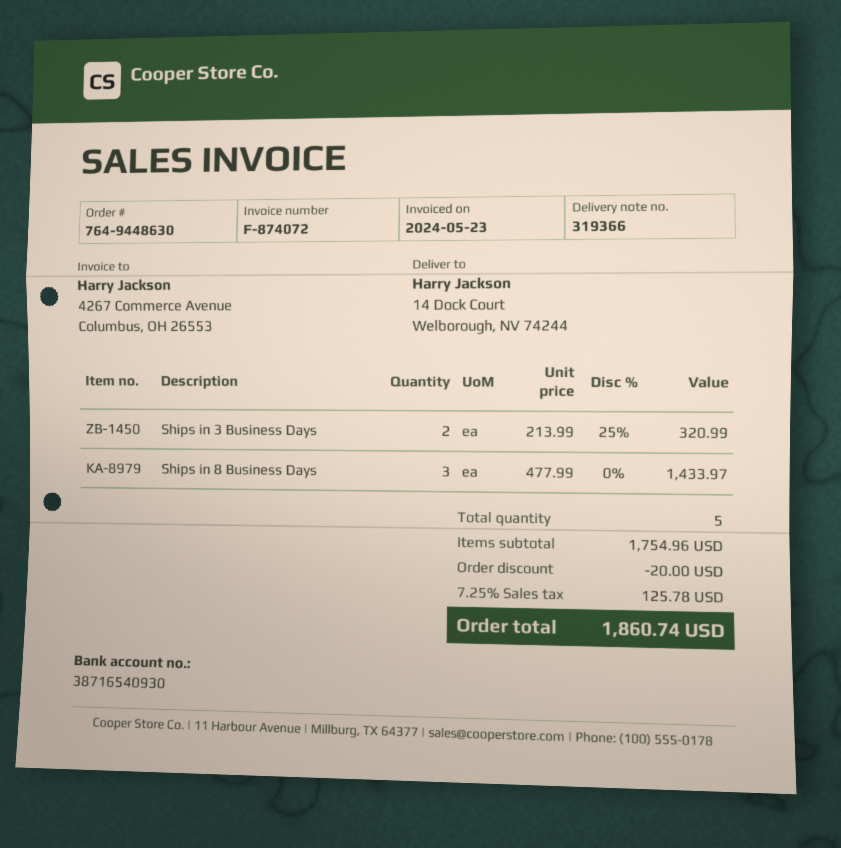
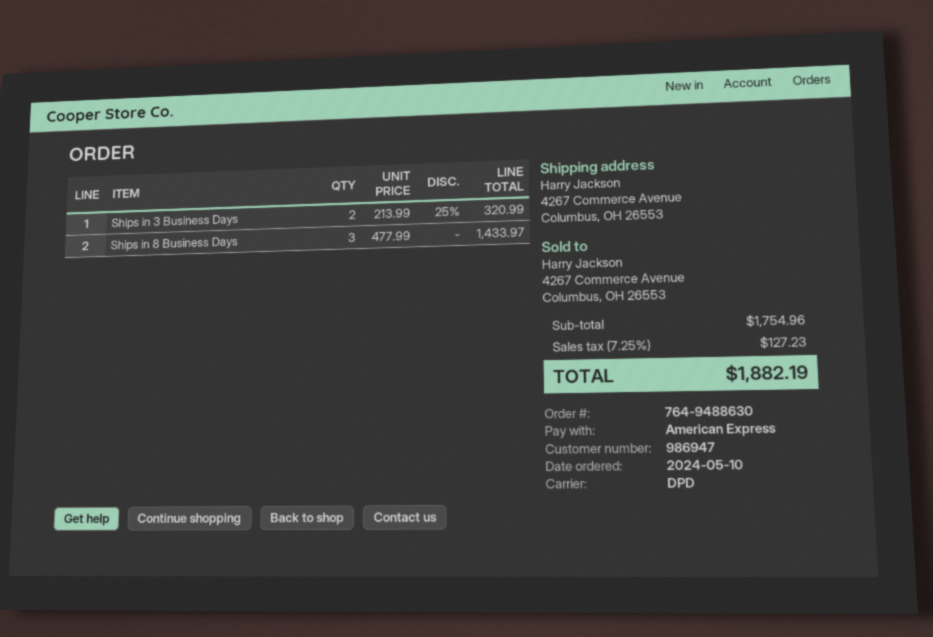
order number: 764-9448630 -> 764-9488630
ship to: 14 Dock Court, Welborough, NV 74244 -> 4267 Commerce Avenue, Columbus, OH 26553
discount: 20.00 -> none
tax: 7.25% = 125.78 -> 7.25% = 127.23
total: 1860.74 -> 1882.19

